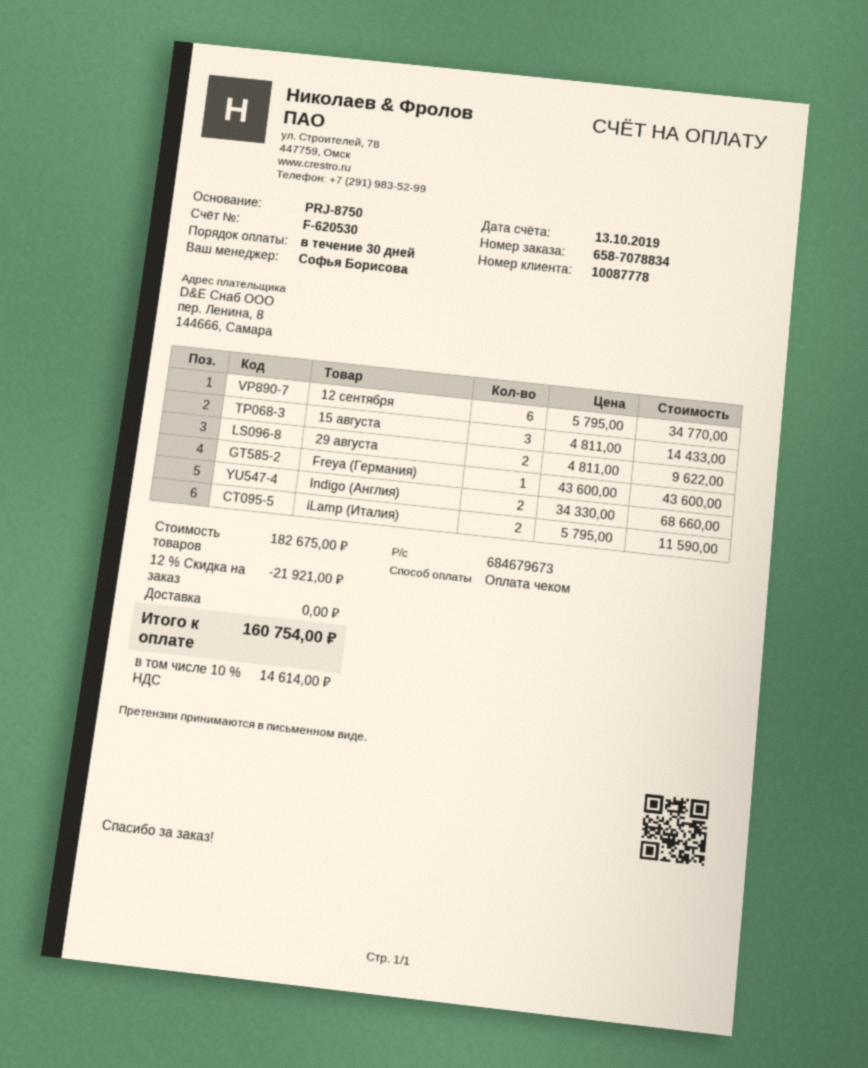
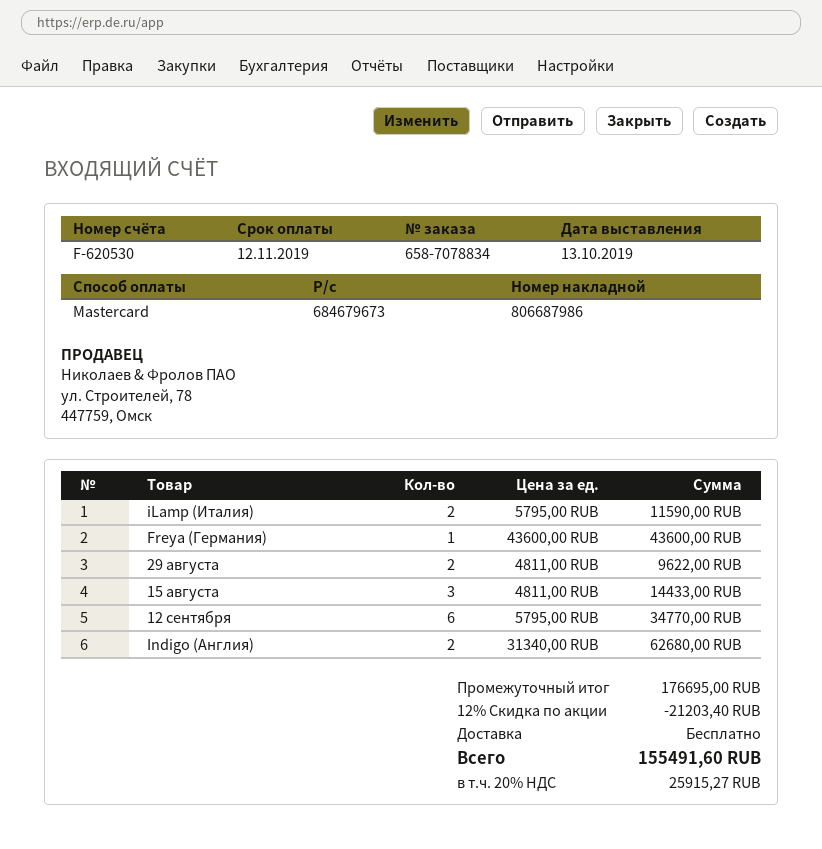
payment method: cheque -> Mastercard
Indigo (Англия): 2 x 34330.00 = 68660.00 -> 2 x 31340.00 = 62680.00
subtotal: 182675.00 -> 176695.00
discount: 12% = 21921.00 -> 12% = 21203.40
tax: 10% = 14614.00 -> 20% = 25915.27
total: 160754.00 -> 155491.60

